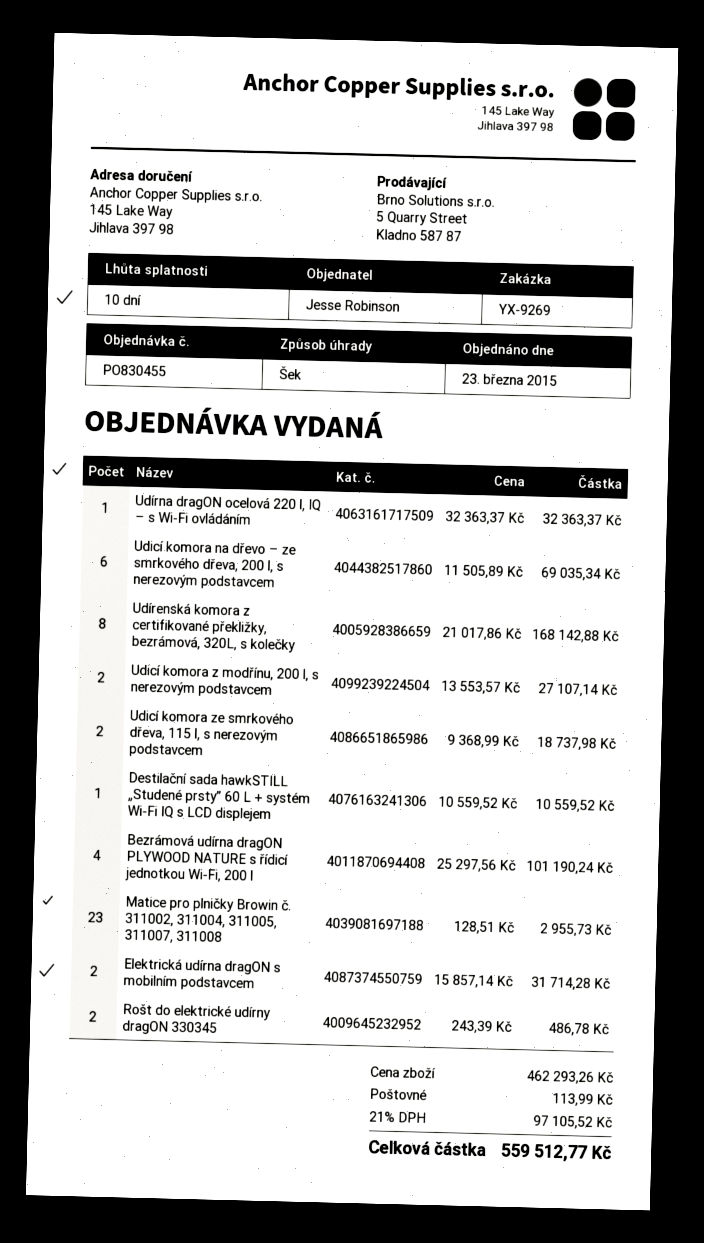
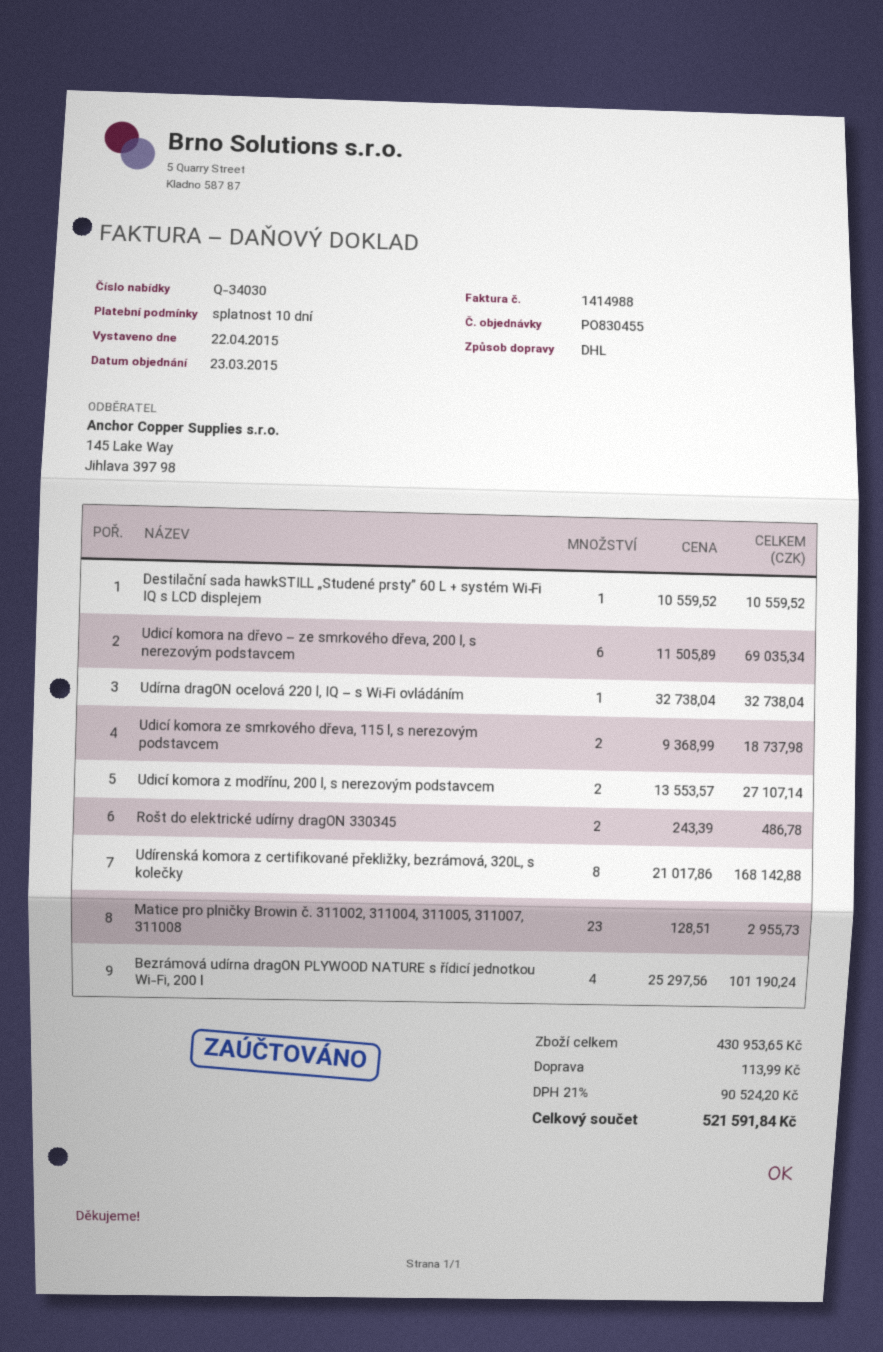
Udírna dragON ocelová 220 l, IQ – s Wi‑Fi ovládáním: 1 x 32363.37 = 32363.37 -> 1 x 32738.04 = 32738.04
Elektrická udírna dragON s mobilním podstavcem: 2 x 15857.14 = 31714.28 -> none
subtotal: 462293.26 -> 430953.65
tax: 21% = 97105.52 -> 21% = 90524.20
total: 559512.77 -> 521591.84

